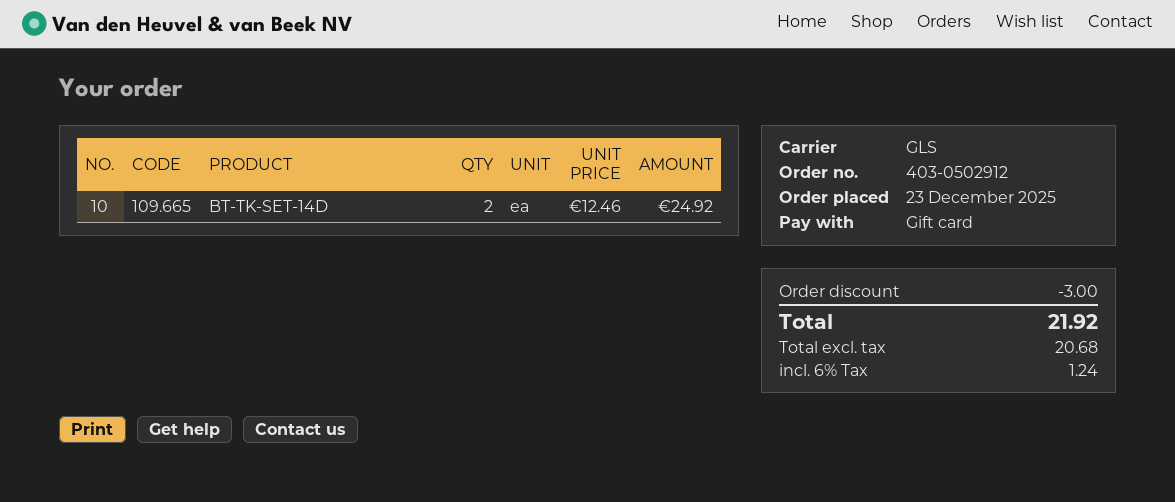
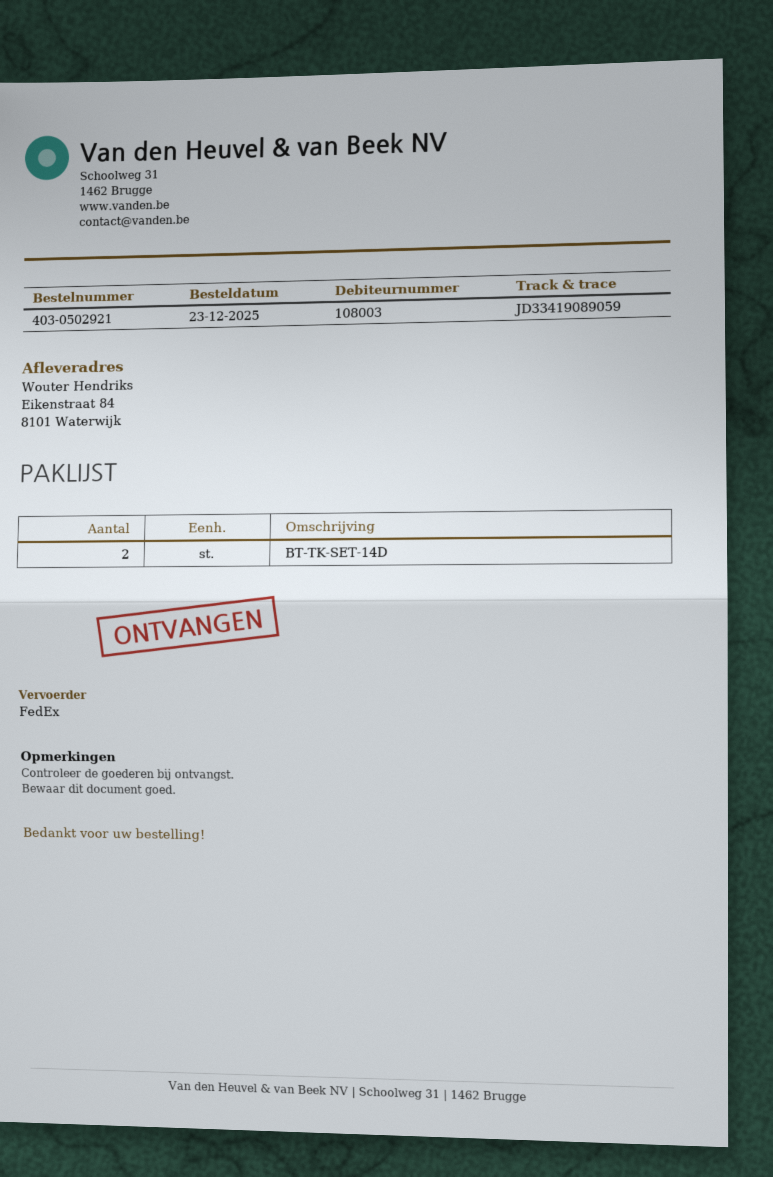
order number: 403-0502912 -> 403-0502921
shipping method: GLS -> FedEx

